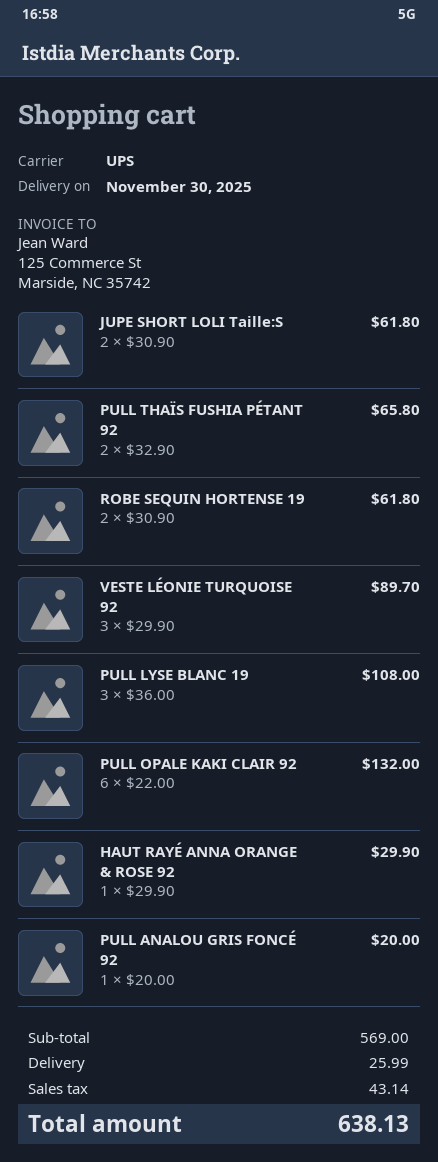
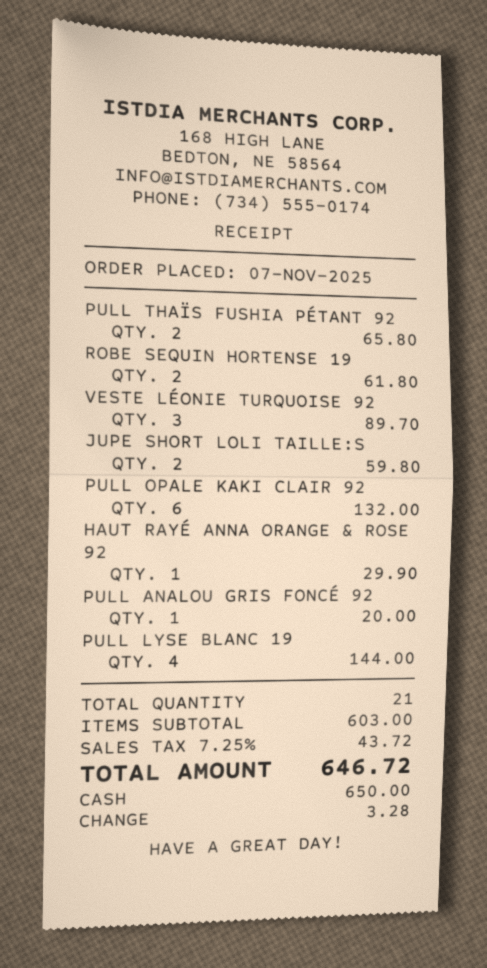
JUPE SHORT LOLI Taille:S: 2 for 61.80 -> 2 for 59.80
PULL LYSE BLANC 19: 3 for 108.00 -> 4 for 144.00
subtotal: 569.00 -> 603.00
shipping: 25.99 -> none
tax: 43.14 -> 43.72
total: 638.13 -> 646.72

